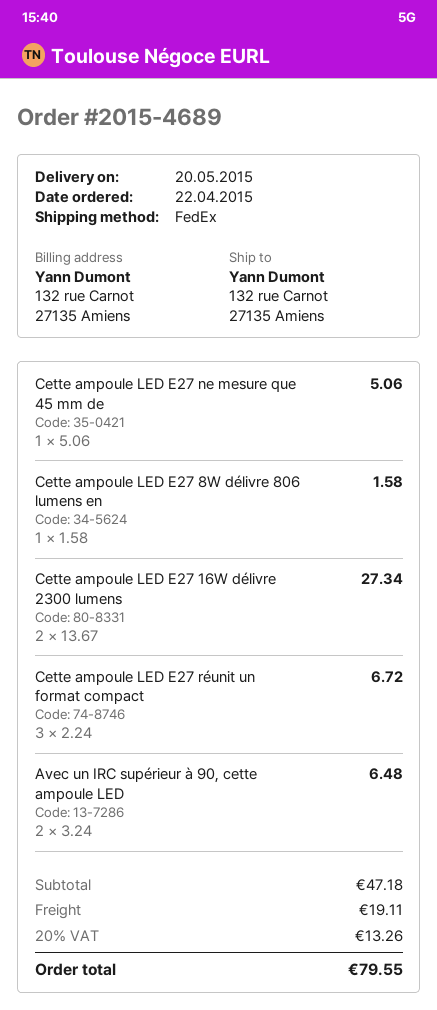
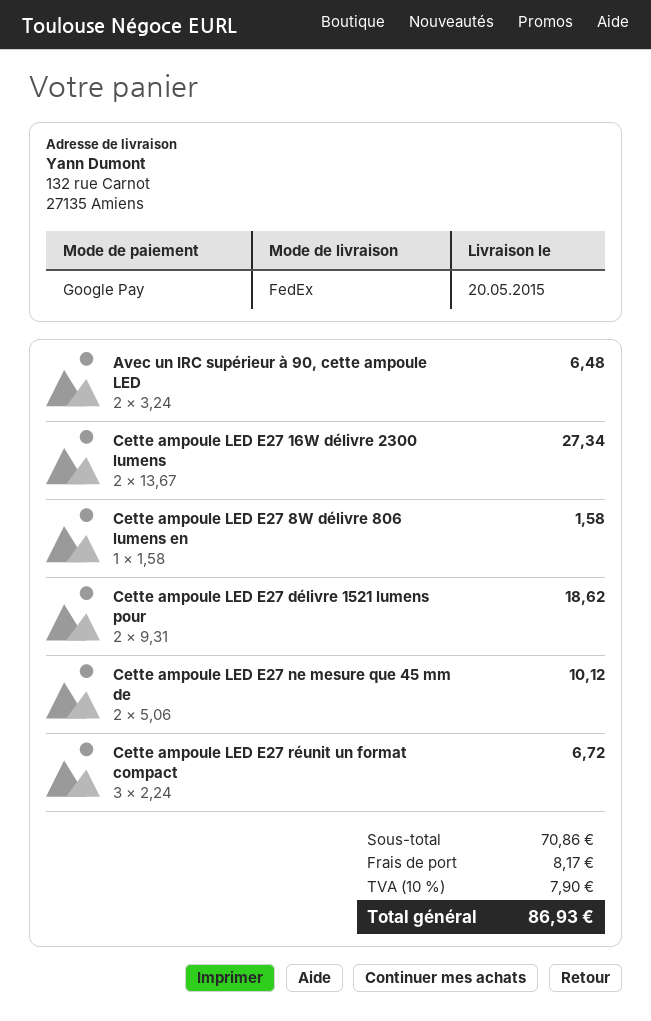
Cette ampoule LED E27 ne mesure que 45 mm de: 1 x 5.06 = 5.06 -> 2 x 5.06 = 10.12
Cette ampoule LED E27 délivre 1521 lumens pour: none -> 2 x 9.31 = 18.62
subtotal: 47.18 -> 70.86
shipping: 19.11 -> 8.17
tax: 20% = 13.26 -> 10% = 7.90
total: 79.55 -> 86.93

